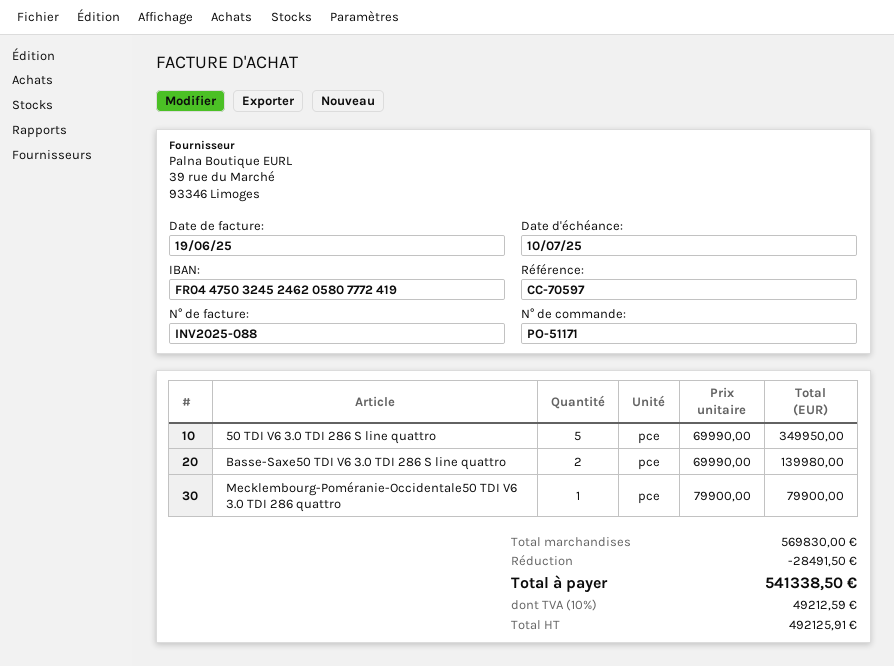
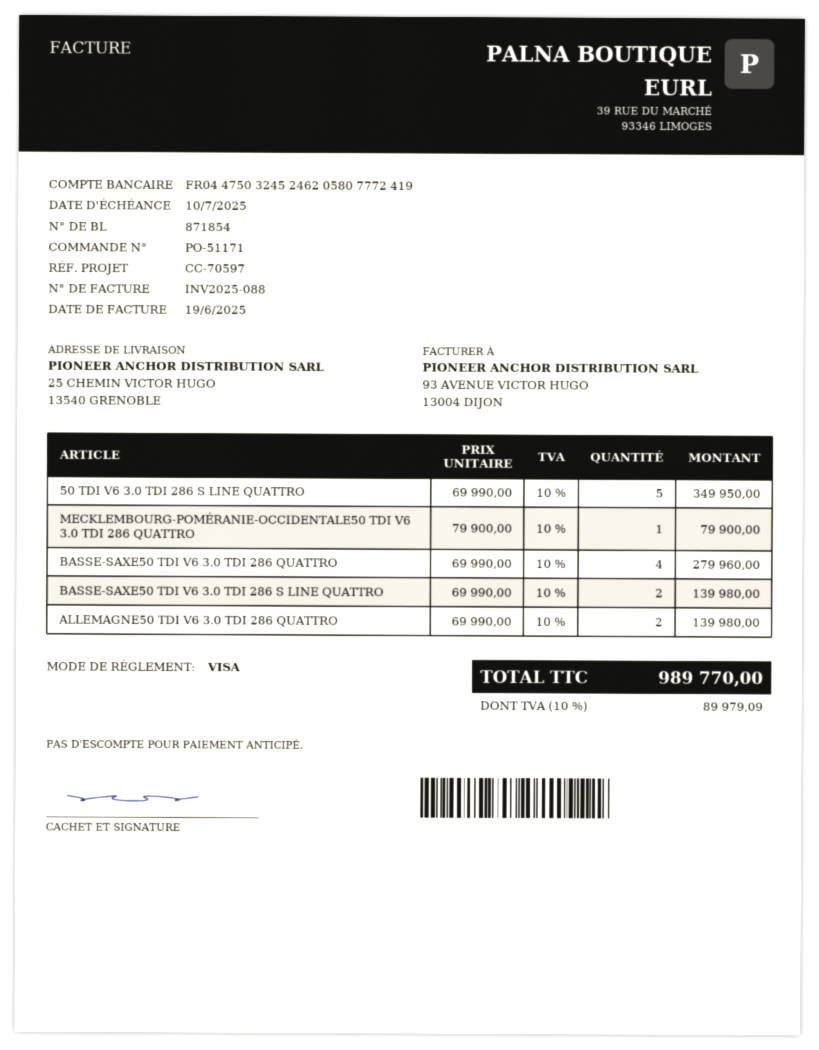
BASSE-SAXE50 TDI V6 3.0 TDI 286 QUATTRO: none -> 4 x 69990.00 = 279960.00
ALLEMAGNE50 TDI V6 3.0 TDI 286 QUATTRO: none -> 2 x 69990.00 = 139980.00
discount: 28491.50 -> none
tax: 10% = 49212.59 -> 10% = 89979.09
total: 541338.50 -> 989770.00

